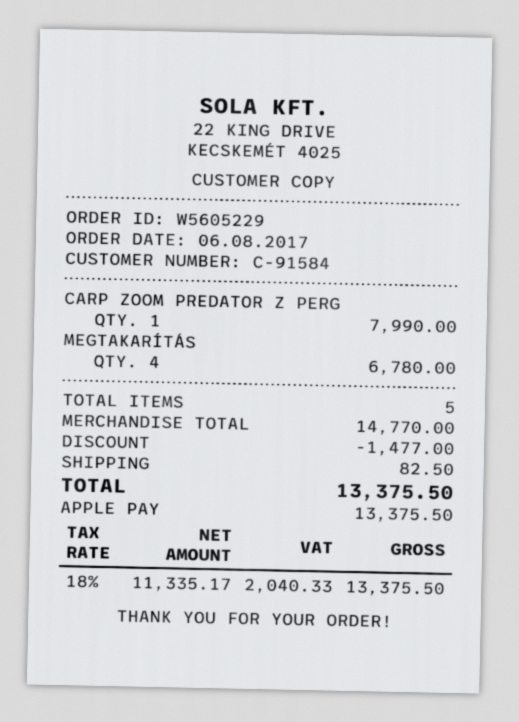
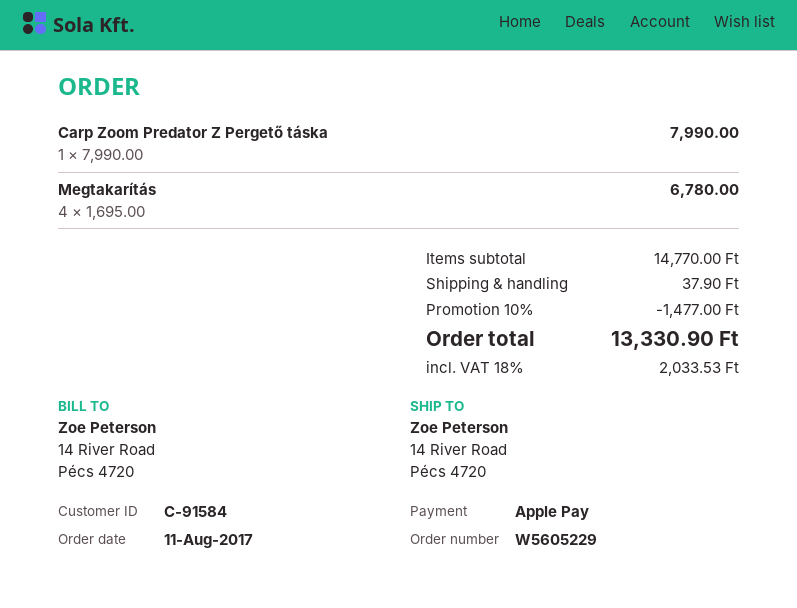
order date: 2017-08-06 -> 2017-08-11
shipping: 82.50 -> 37.90
tax: 18% = 2040.33 -> 18% = 2033.53
total: 13375.50 -> 13330.90

